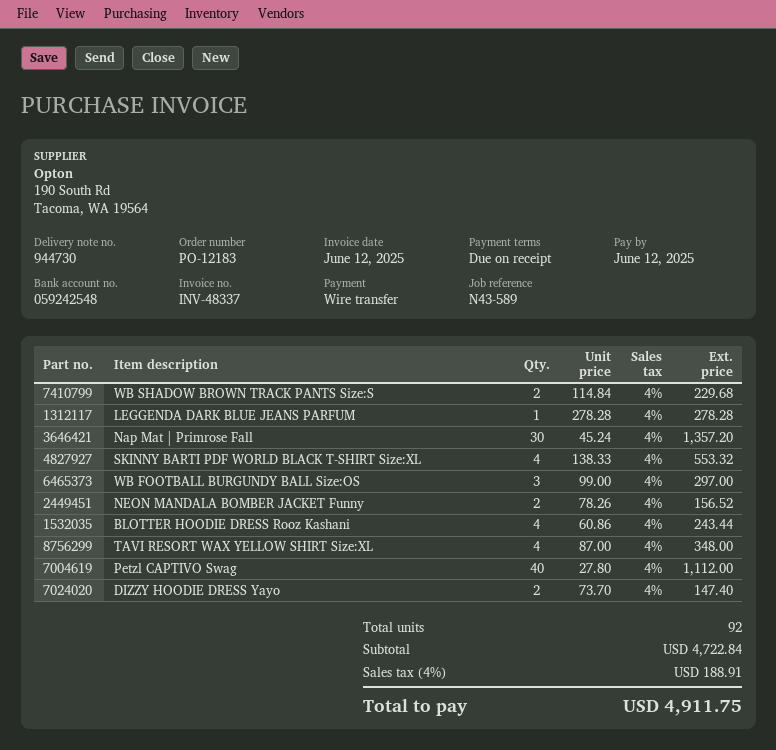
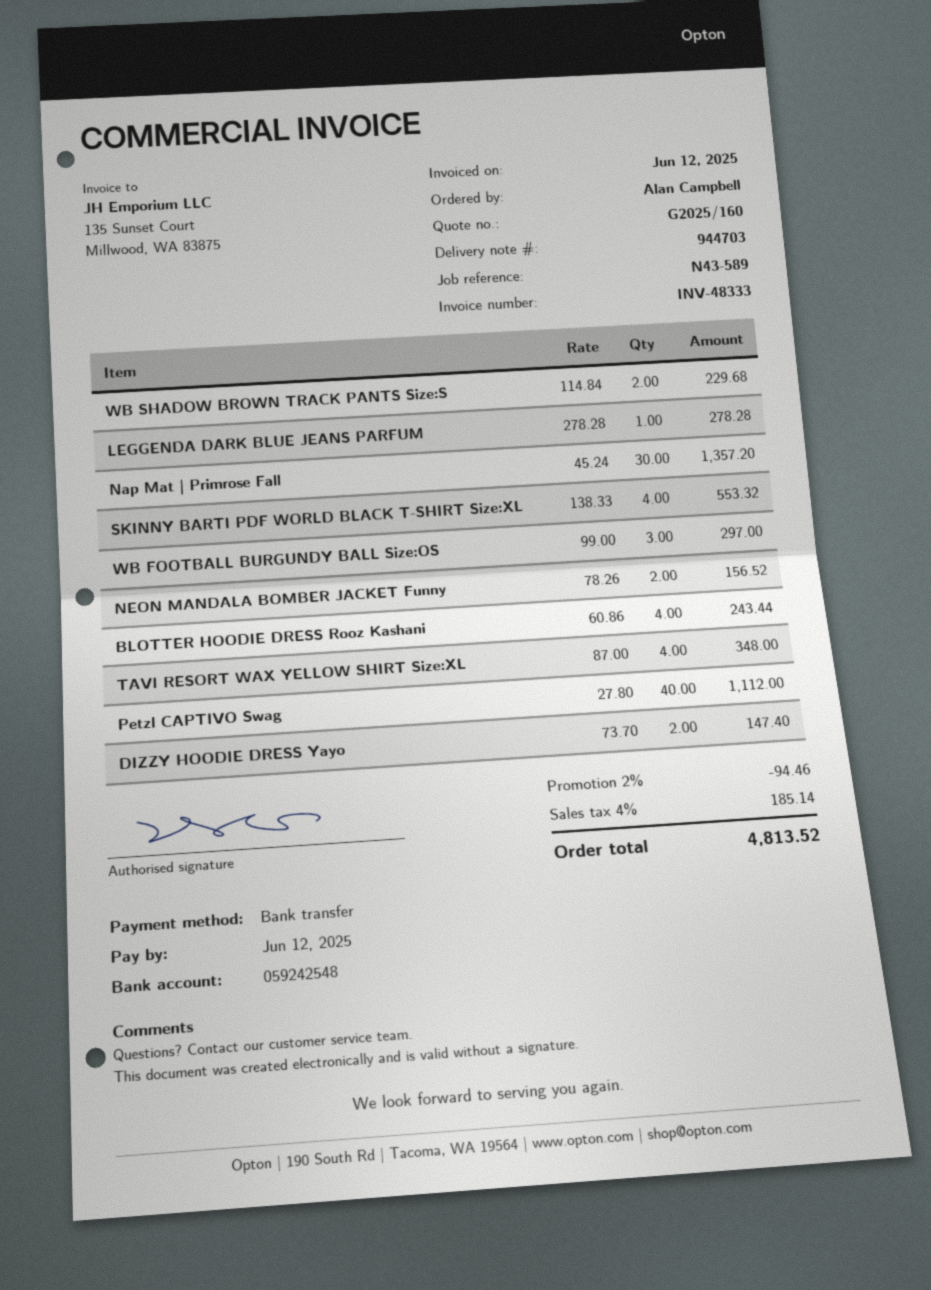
delivery note number: 944730 -> 944703
invoice number: INV-48337 -> INV-48333
discount: none -> 2% = 94.46
tax: 4% = 188.91 -> 4% = 185.14
total: 4911.75 -> 4813.52

